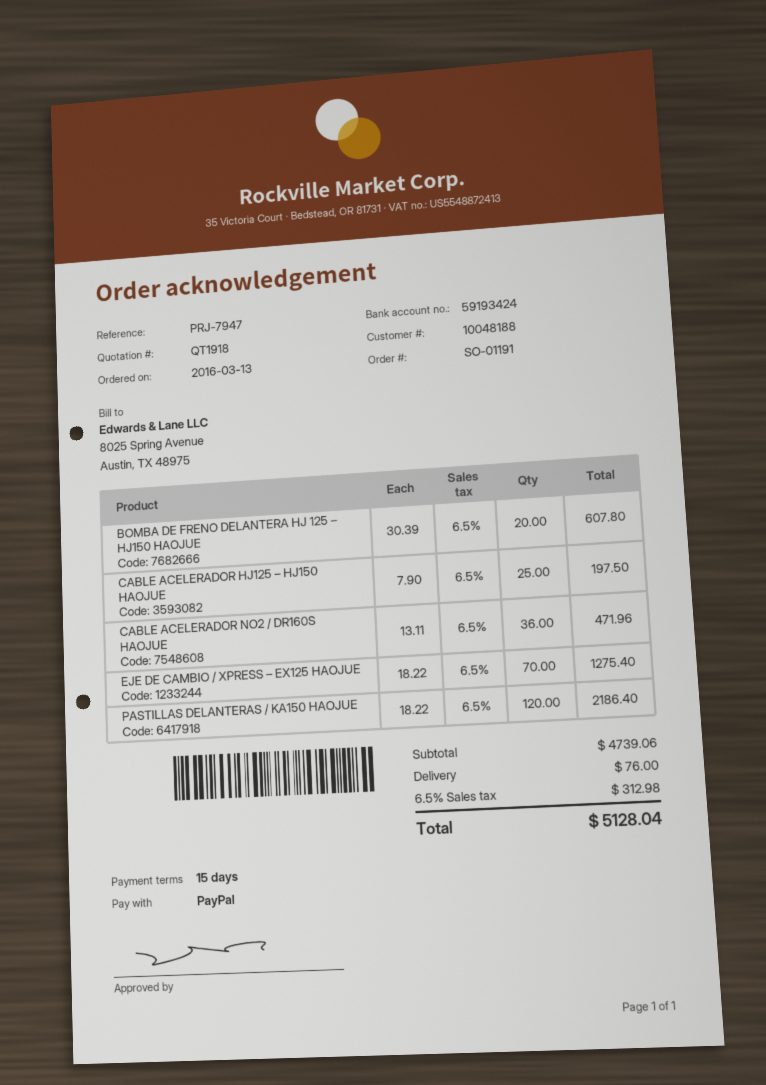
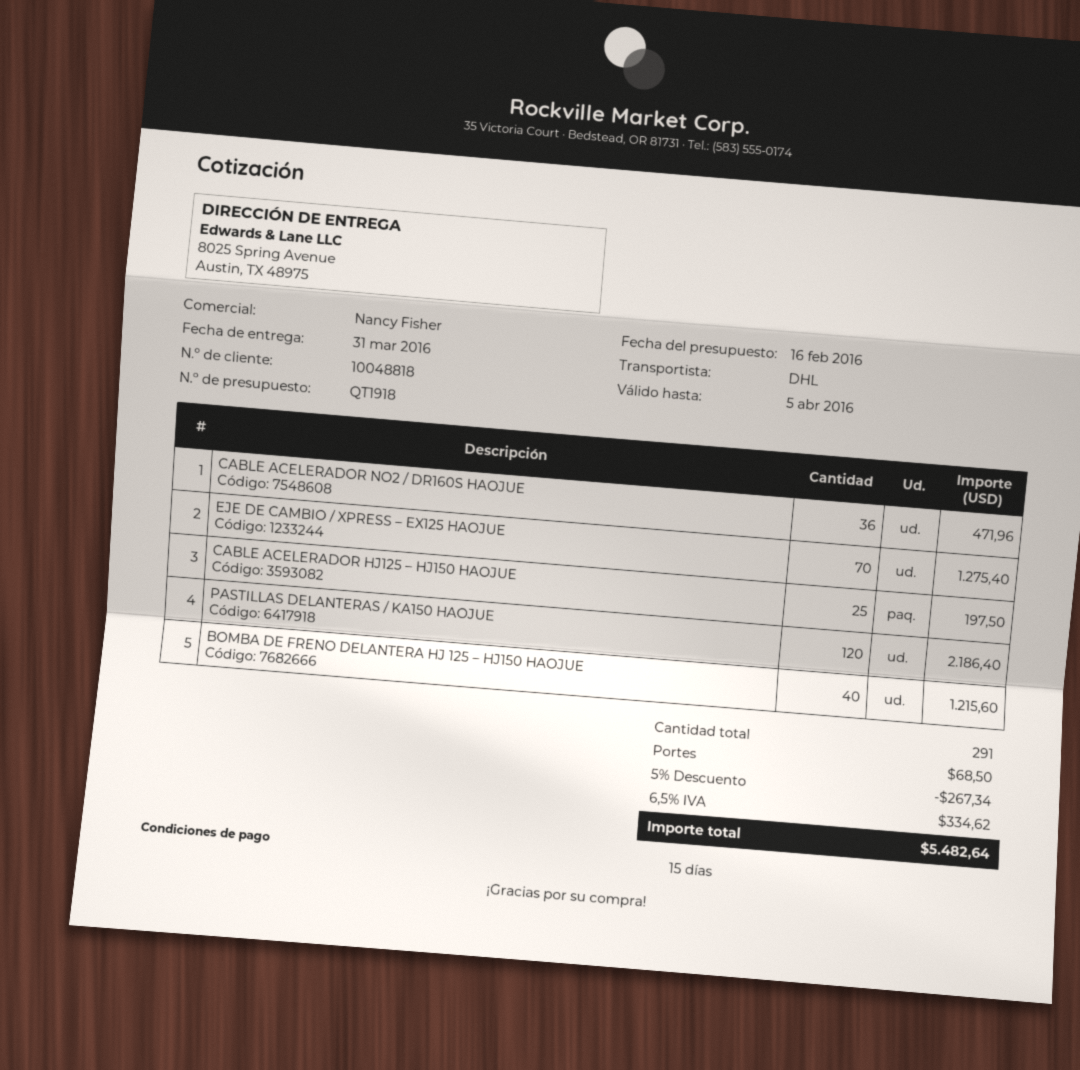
customer number: 10048188 -> 10048818
BOMBA DE FRENO DELANTERA HJ 125 – HJ150 HAOJUE: 20 for 607.80 -> 40 for 1215.60
discount: none -> 5% = 267.34
shipping: 76.00 -> 68.50
tax: 6.5% = 312.98 -> 6.5% = 334.62
total: 5128.04 -> 5482.64

